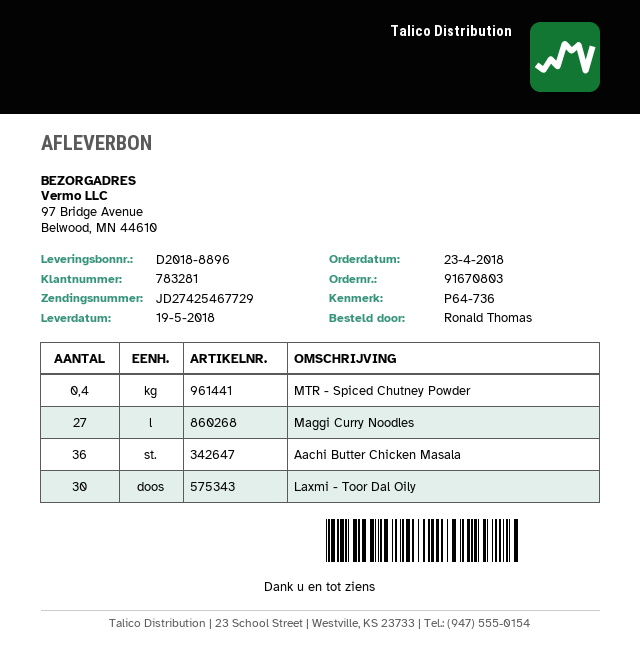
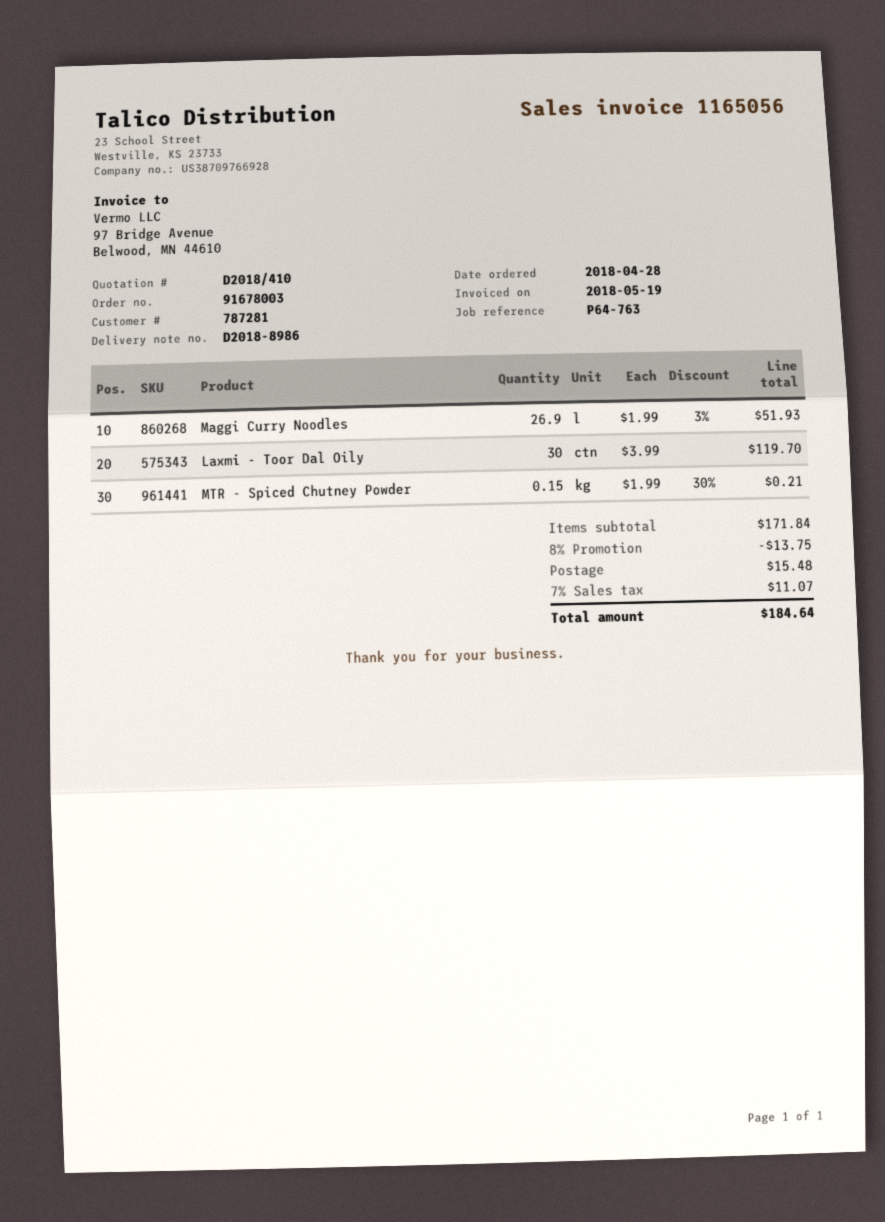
order number: 91670803 -> 91678003
order date: 2018-04-23 -> 2018-04-28
delivery note number: D2018-8896 -> D2018-8986
customer number: 783281 -> 787281
reference: P64-736 -> P64-763
MTR - Spiced Chutney Powder: 0.4 -> 0.15
Maggi Curry Noodles: 27 -> 26.9
Aachi Butter Chicken Masala: 36 -> none

